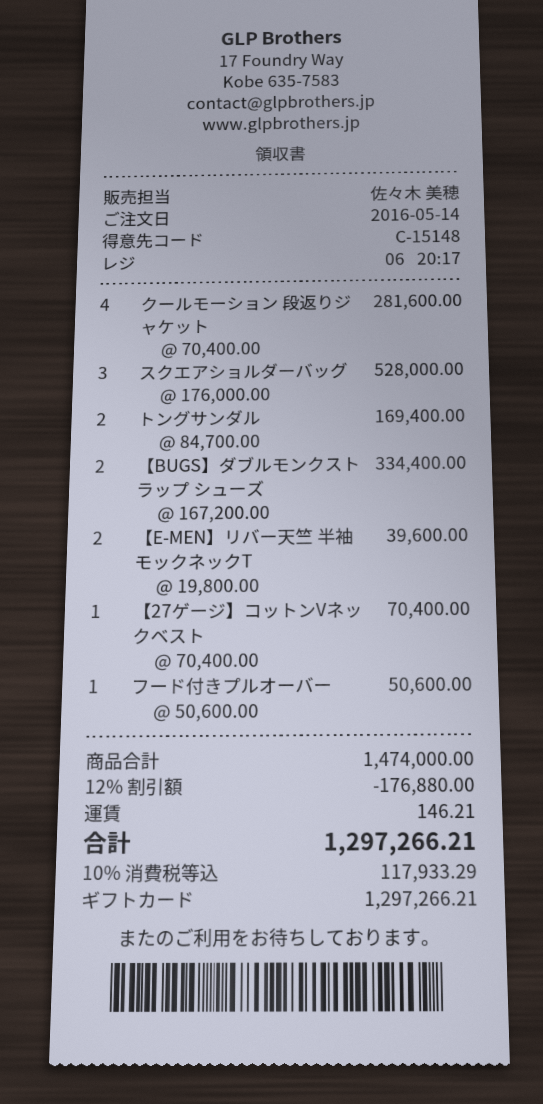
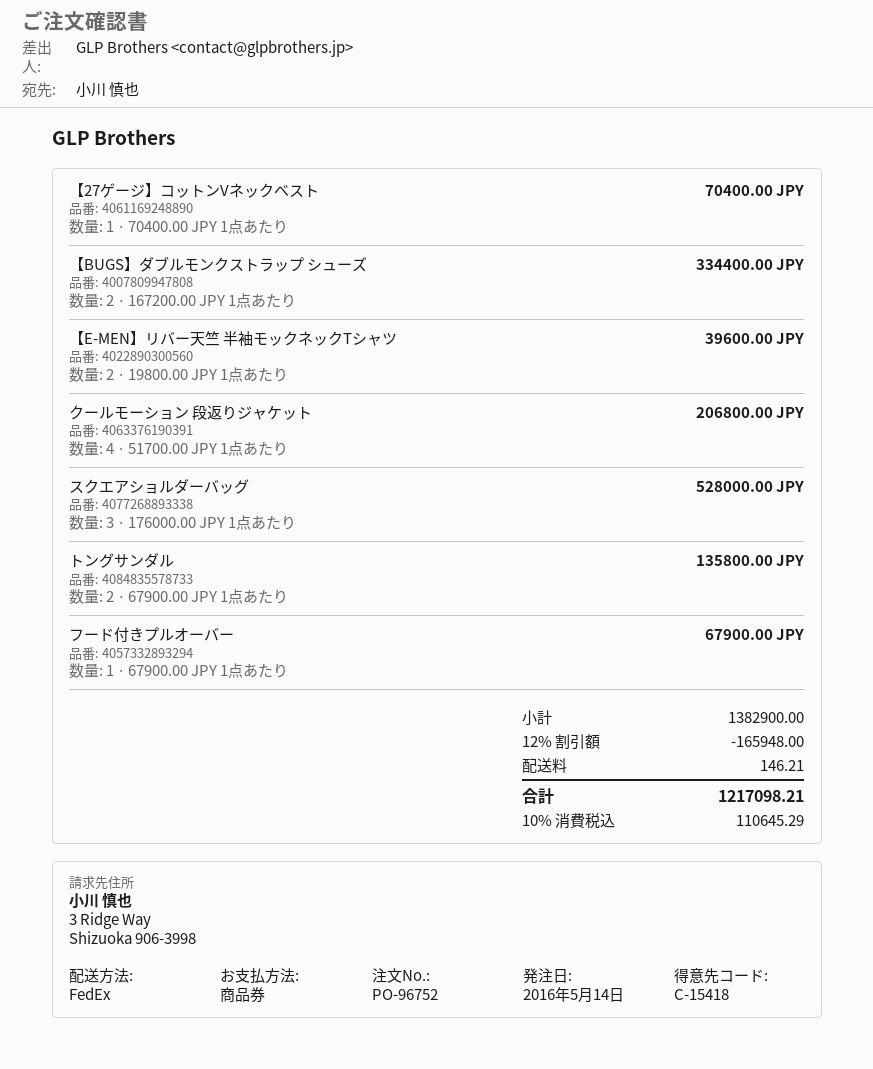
customer number: C-15148 -> C-15418
クールモーション 段返りジャケット: 4 x 70400.00 = 281600.00 -> 4 x 51700.00 = 206800.00
トングサンダル: 2 x 84700.00 = 169400.00 -> 2 x 67900.00 = 135800.00
フード付きプルオーバー: 1 x 50600.00 = 50600.00 -> 1 x 67900.00 = 67900.00
subtotal: 1474000.00 -> 1382900.00
discount: 12% = 176880.00 -> 12% = 165948.00
tax: 10% = 117933.29 -> 10% = 110645.29
total: 1297266.21 -> 1217098.21

